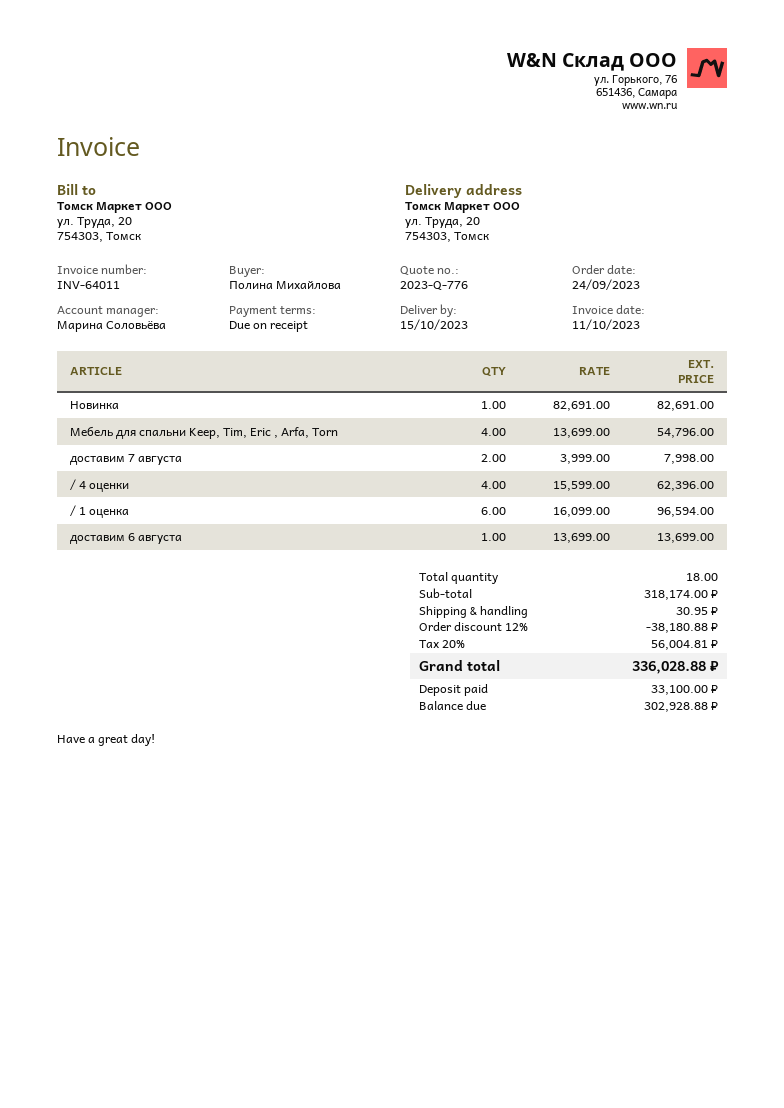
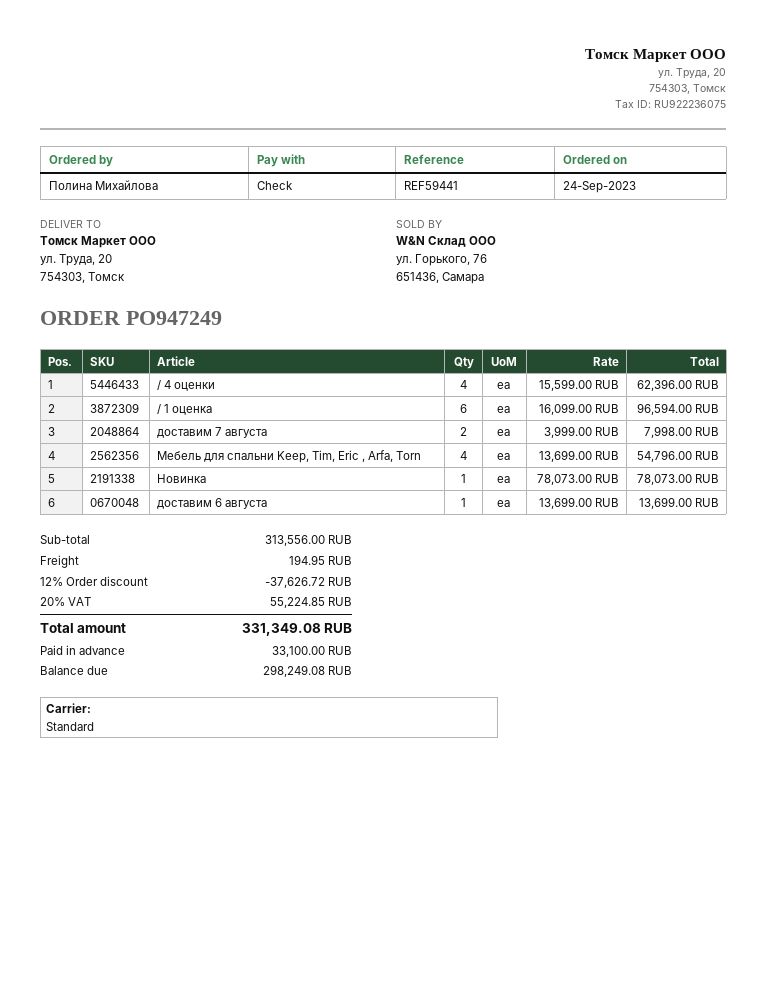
Новинка: 1 x 82691.00 = 82691.00 -> 1 x 78073.00 = 78073.00
subtotal: 318174.00 -> 313556.00
discount: 12% = 38180.88 -> 12% = 37626.72
shipping: 30.95 -> 194.95
tax: 20% = 56004.81 -> 20% = 55224.85
total: 336028.88 -> 331349.08
balance: 302928.88 -> 298249.08

